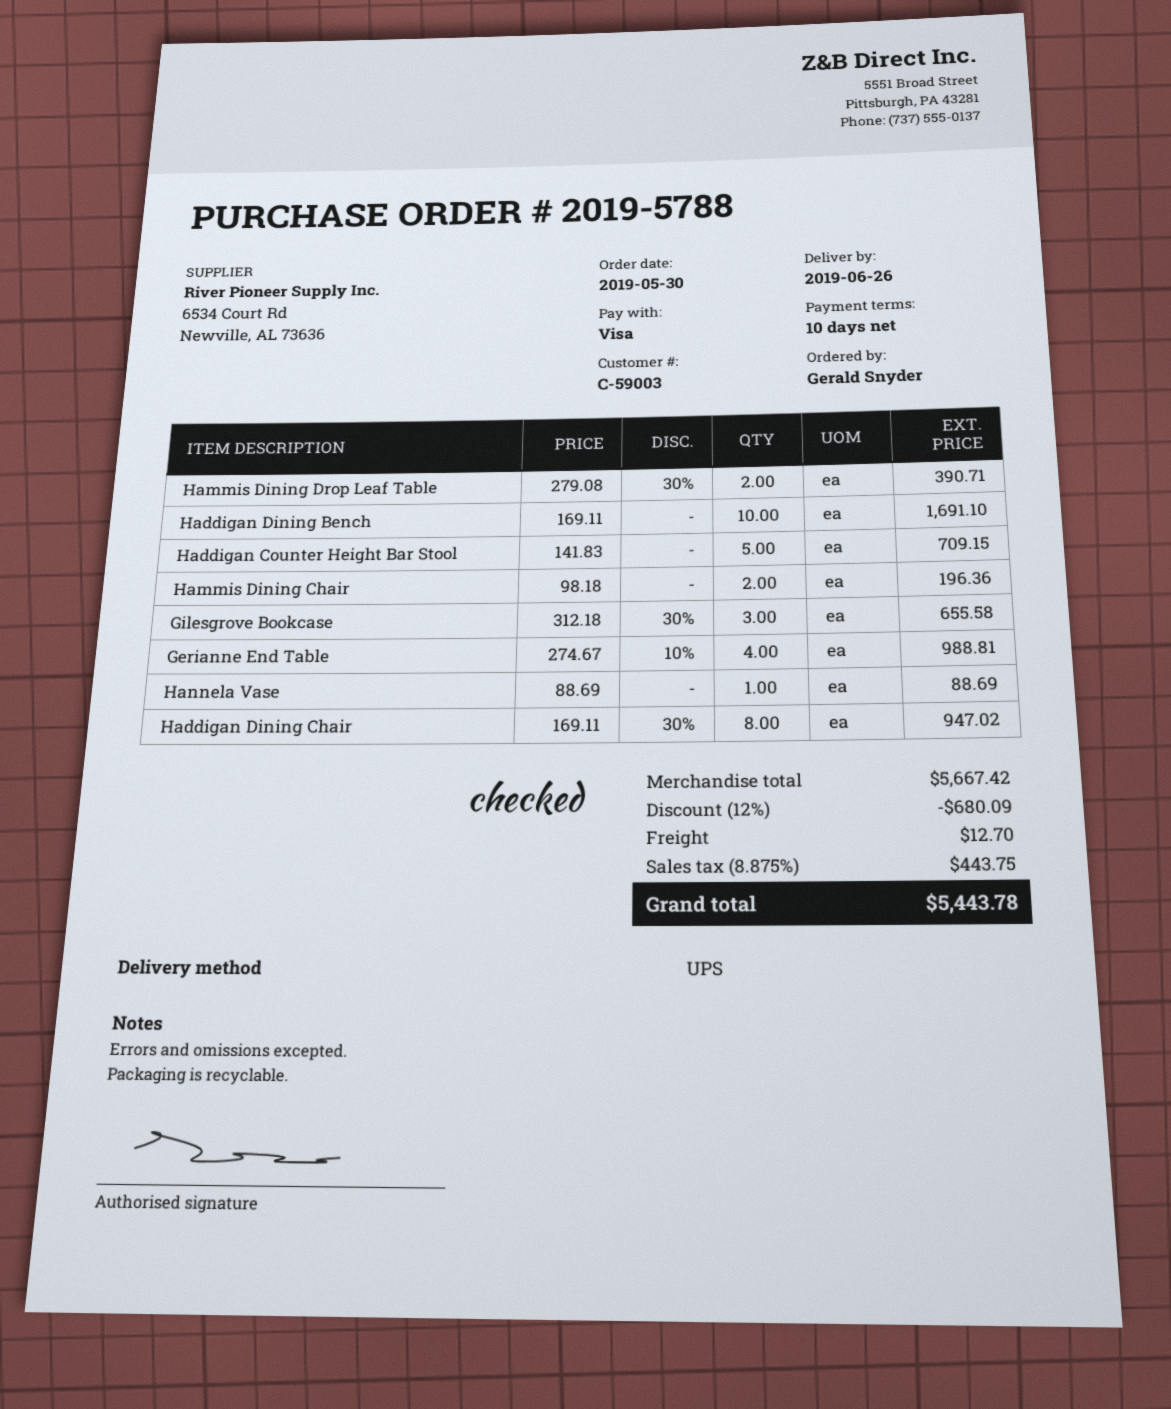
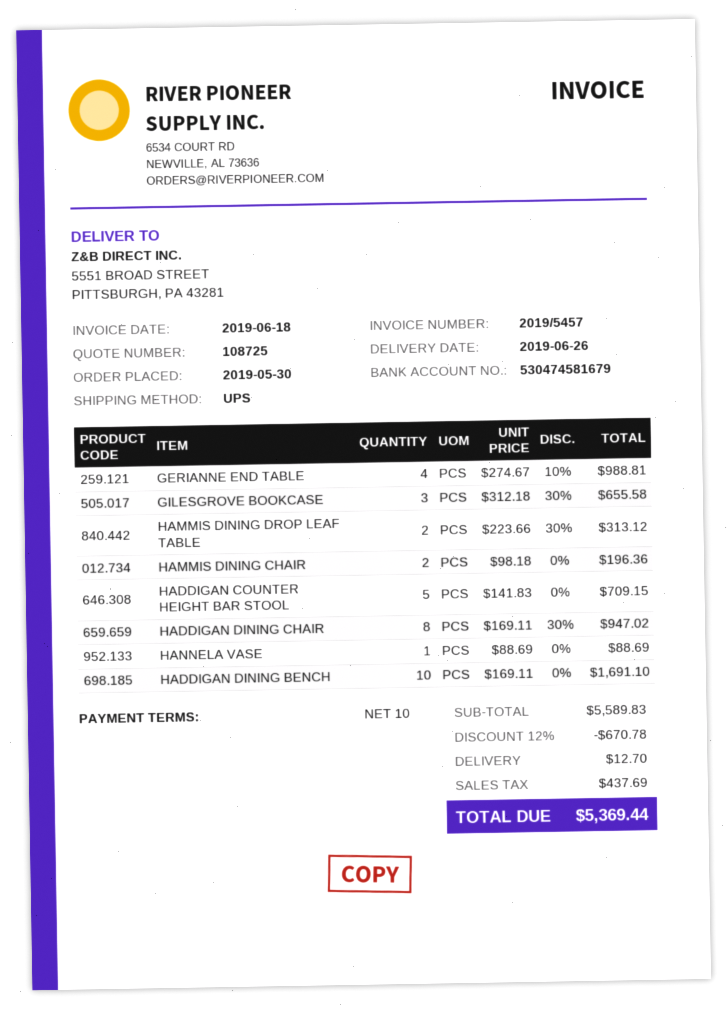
Hammis Dining Drop Leaf Table: 2 x 279.08 - 30% = 390.71 -> 2 x 223.66 - 30% = 313.12
subtotal: 5667.42 -> 5589.83
discount: 12% = 680.09 -> 12% = 670.78
tax: 443.75 -> 437.69
total: 5443.78 -> 5369.44

